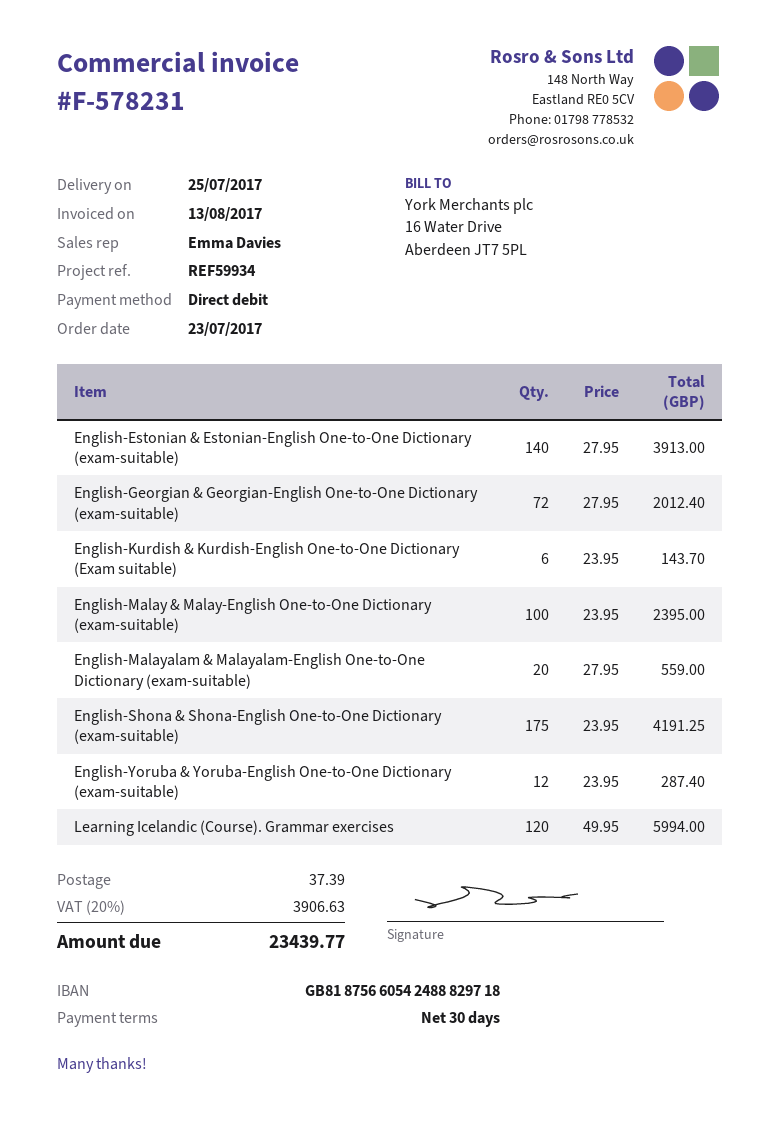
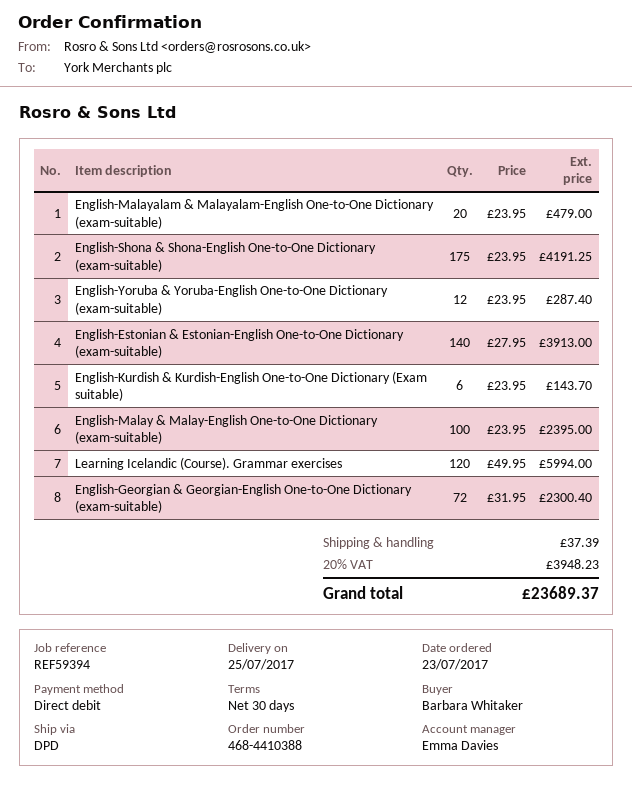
reference: REF59934 -> REF59394
English-Georgian & Georgian-English One-to-One Dictionary (exam-suitable): 72 x 27.95 = 2012.40 -> 72 x 31.95 = 2300.40
English-Malayalam & Malayalam-English One-to-One Dictionary (exam-suitable): 20 x 27.95 = 559.00 -> 20 x 23.95 = 479.00
tax: 20% = 3906.63 -> 20% = 3948.23
total: 23439.77 -> 23689.37

